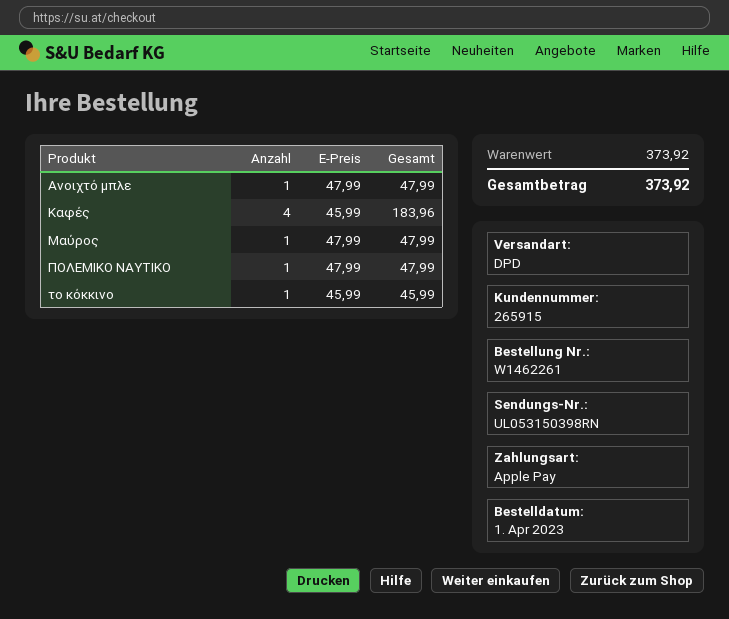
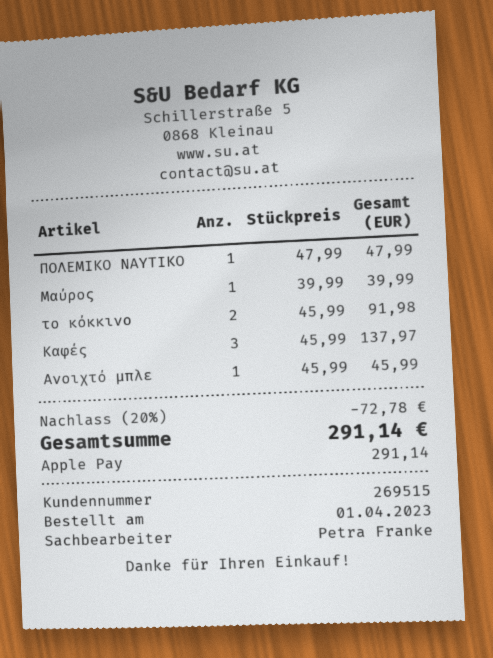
customer number: 265915 -> 269515
Ανοιχτό μπλε: 1 x 47.99 = 47.99 -> 1 x 45.99 = 45.99
Καφές: 4 x 45.99 = 183.96 -> 3 x 45.99 = 137.97
Μαύρος: 1 x 47.99 = 47.99 -> 1 x 39.99 = 39.99
το κόκκινο: 1 x 45.99 = 45.99 -> 2 x 45.99 = 91.98
discount: none -> 20% = 72.78
total: 373.92 -> 291.14

